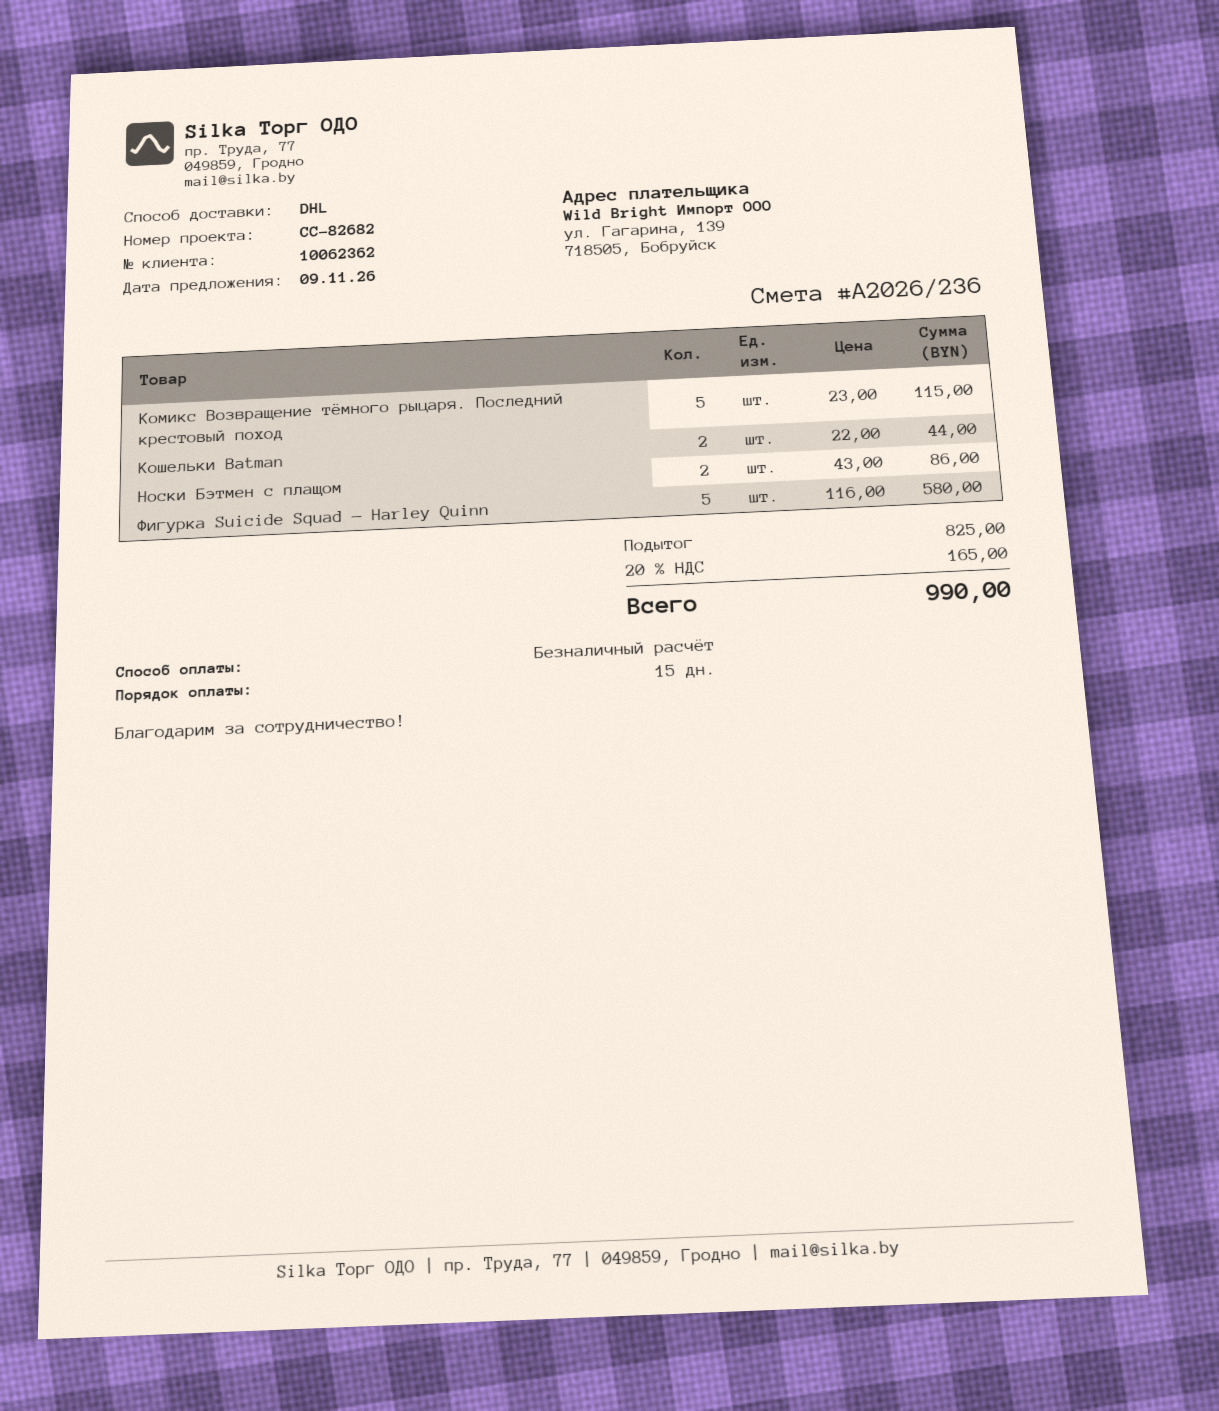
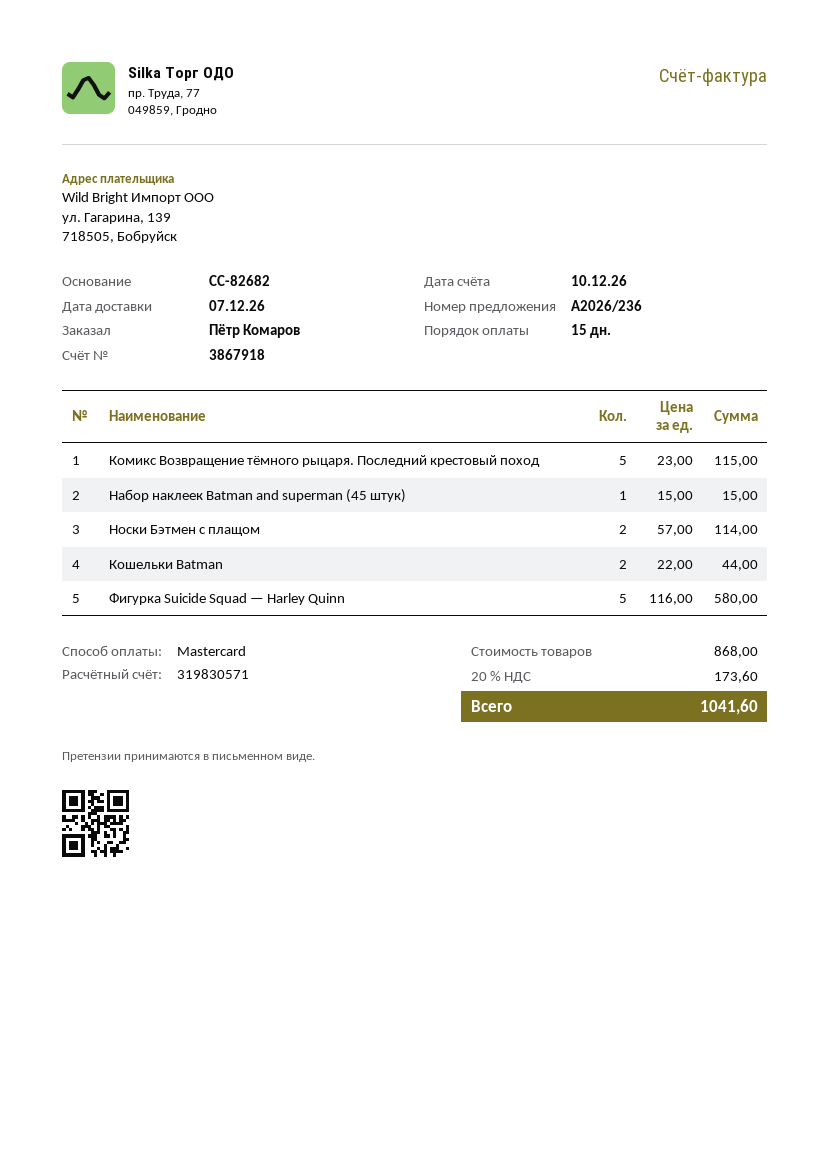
payment method: bank transfer -> Mastercard
Носки Бэтмен с плащом: 2 x 43.00 = 86.00 -> 2 x 57.00 = 114.00
Набор наклеек Batman and superman (45 штук): none -> 1 x 15.00 = 15.00
subtotal: 825.00 -> 868.00
tax: 20% = 165.00 -> 20% = 173.60
total: 990.00 -> 1041.60

